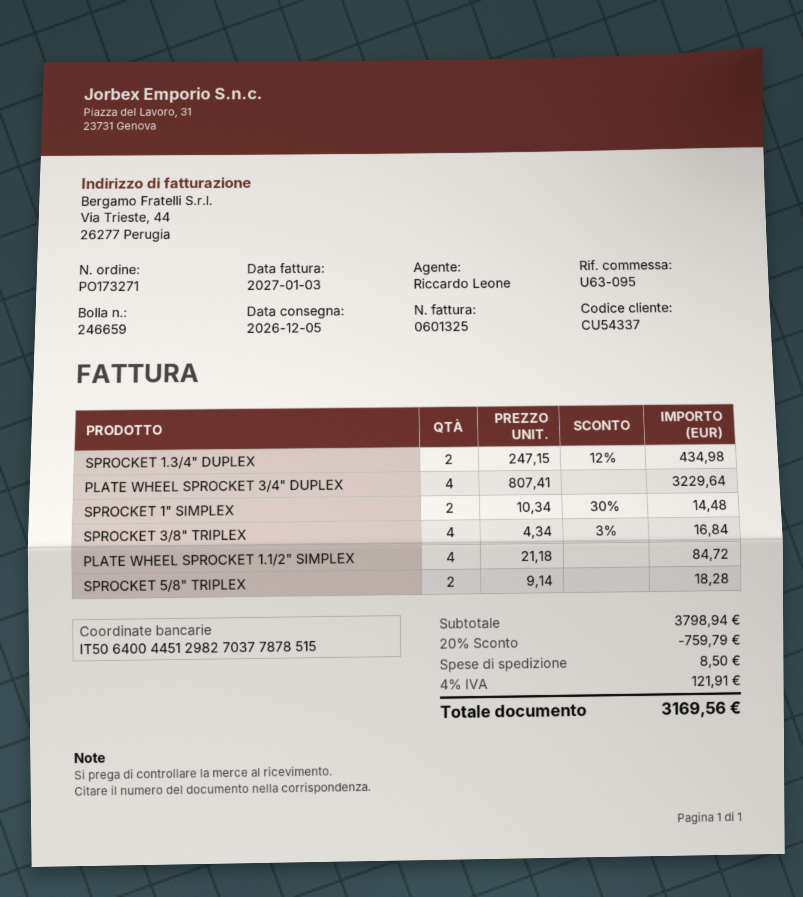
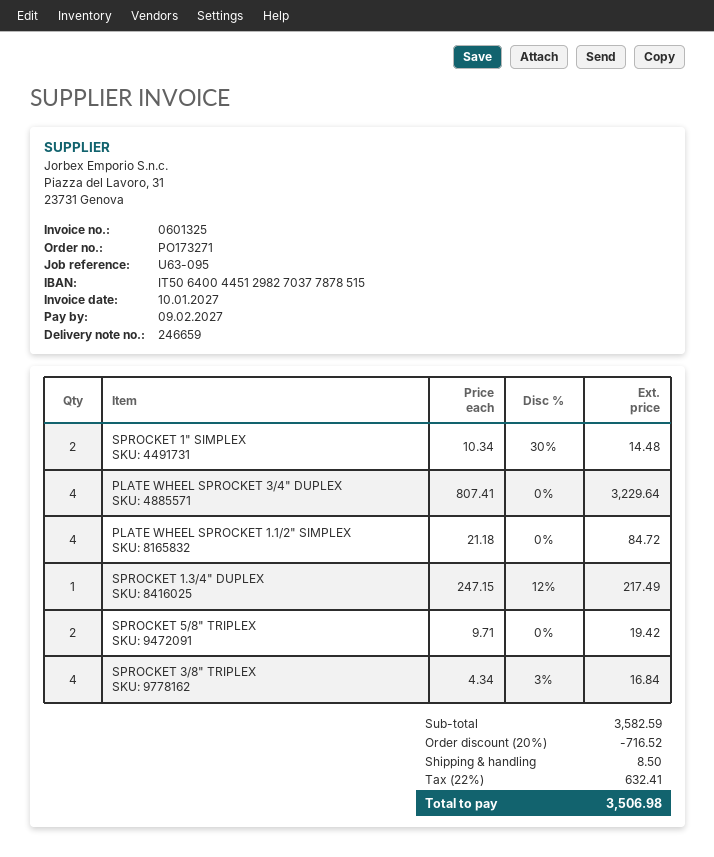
invoice date: 2027-01-03 -> 2027-01-10
SPROCKET 1.3/4" DUPLEX: 2 x 247.15 - 12% = 434.98 -> 1 x 247.15 - 12% = 217.49
SPROCKET 5/8" TRIPLEX: 2 x 9.14 = 18.28 -> 2 x 9.71 = 19.42
subtotal: 3798.94 -> 3582.59
discount: 20% = 759.79 -> 20% = 716.52
tax: 4% = 121.91 -> 22% = 632.41
total: 3169.56 -> 3506.98

